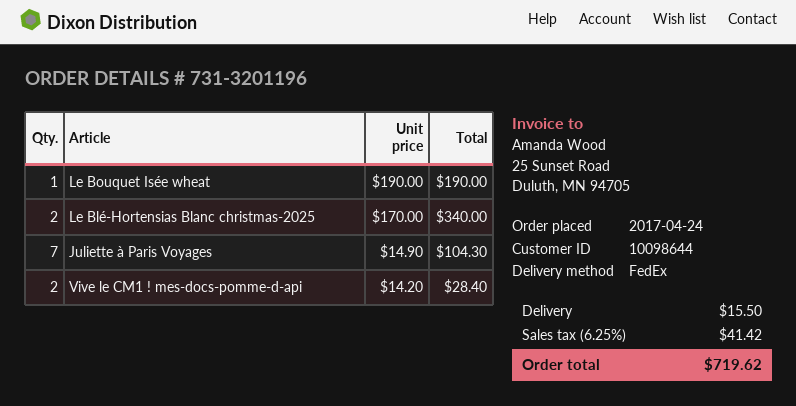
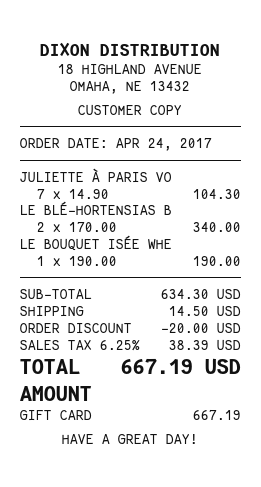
Vive le CM1 ! mes-docs-pomme-d-api: 2 x 14.20 = 28.40 -> none
discount: none -> 20.00
shipping: 15.50 -> 14.50
tax: 6.25% = 41.42 -> 6.25% = 38.39
total: 719.62 -> 667.19

